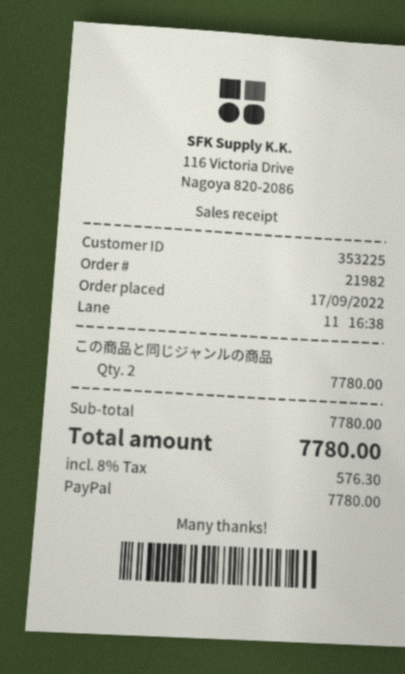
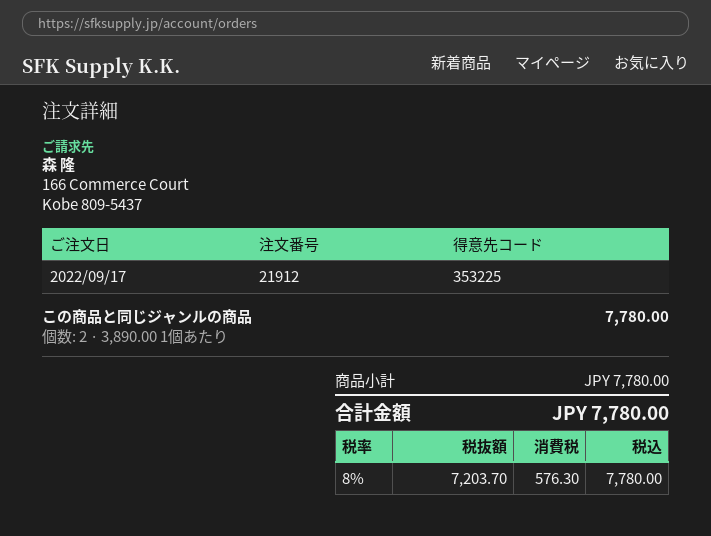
order number: 21982 -> 21912

